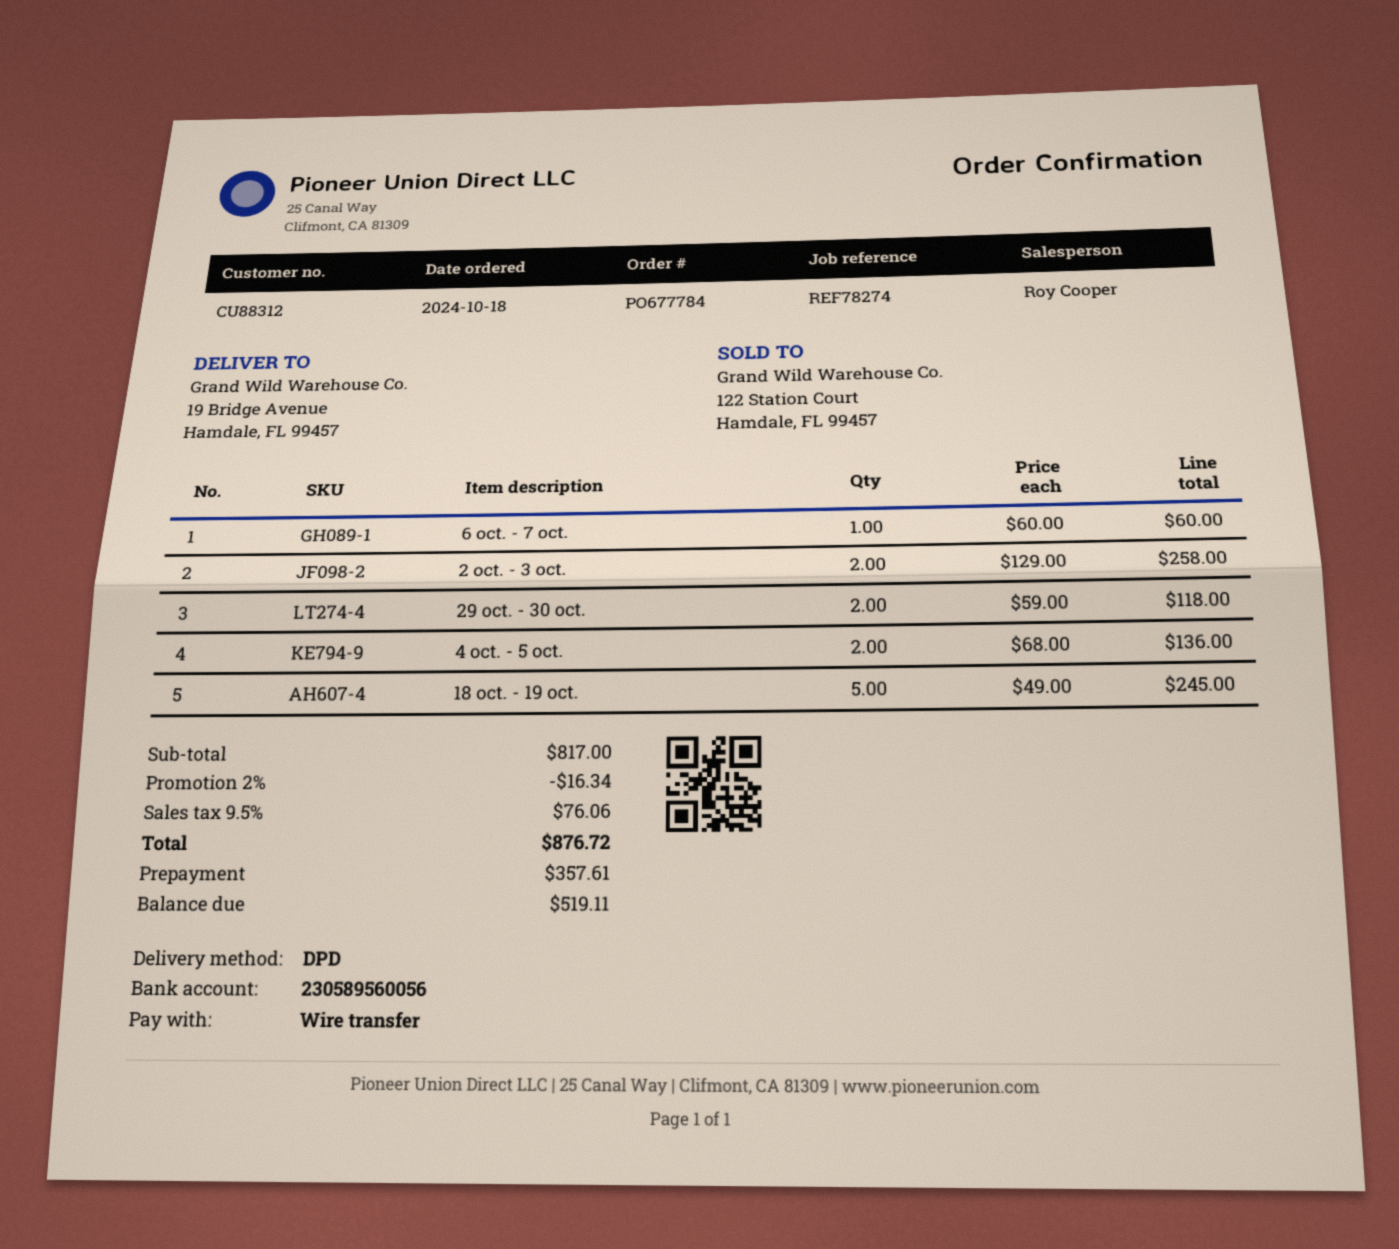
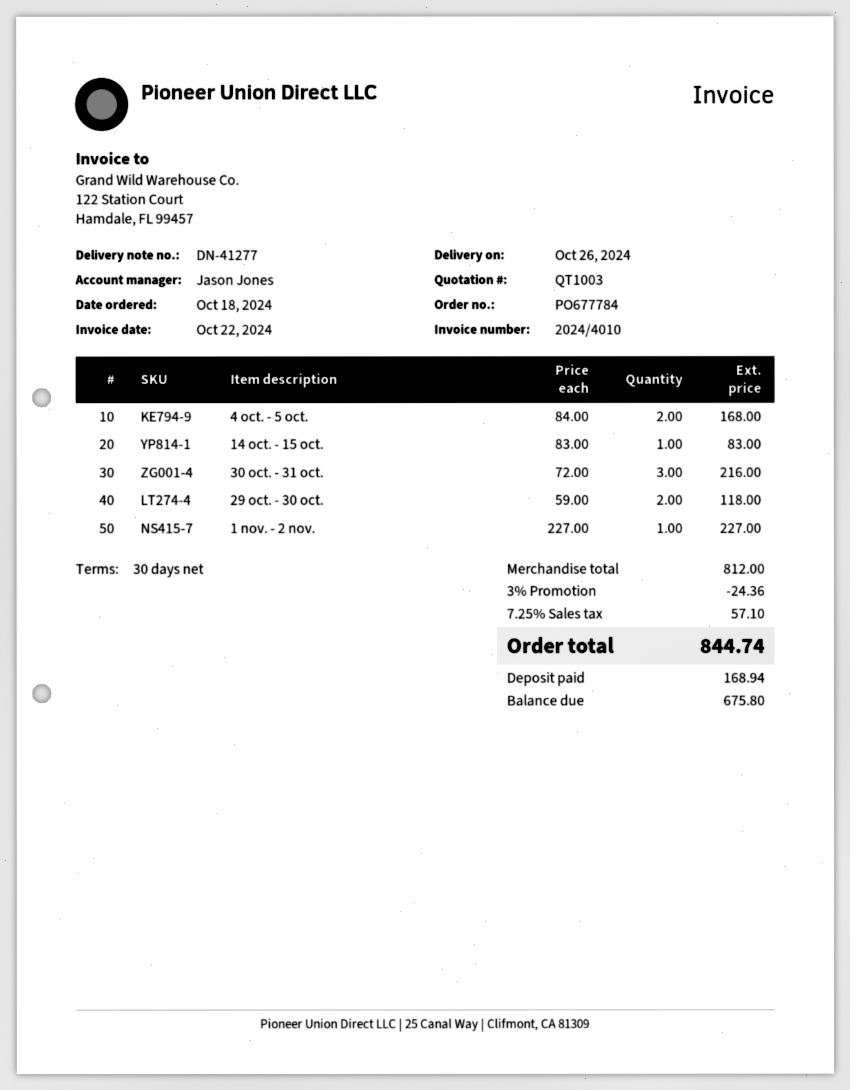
sales rep: Roy Cooper -> Jason Jones
6 oct. - 7 oct.: 1 x 60.00 = 60.00 -> none
2 oct. - 3 oct.: 2 x 129.00 = 258.00 -> none
4 oct. - 5 oct.: 2 x 68.00 = 136.00 -> 2 x 84.00 = 168.00
18 oct. - 19 oct.: 5 x 49.00 = 245.00 -> none
14 oct. - 15 oct.: none -> 1 x 83.00 = 83.00
30 oct. - 31 oct.: none -> 3 x 72.00 = 216.00
1 nov. - 2 nov.: none -> 1 x 227.00 = 227.00
subtotal: 817.00 -> 812.00
discount: 2% = 16.34 -> 3% = 24.36
tax: 9.5% = 76.06 -> 7.25% = 57.10
total: 876.72 -> 844.74
deposit: 357.61 -> 168.94
balance: 519.11 -> 675.80

